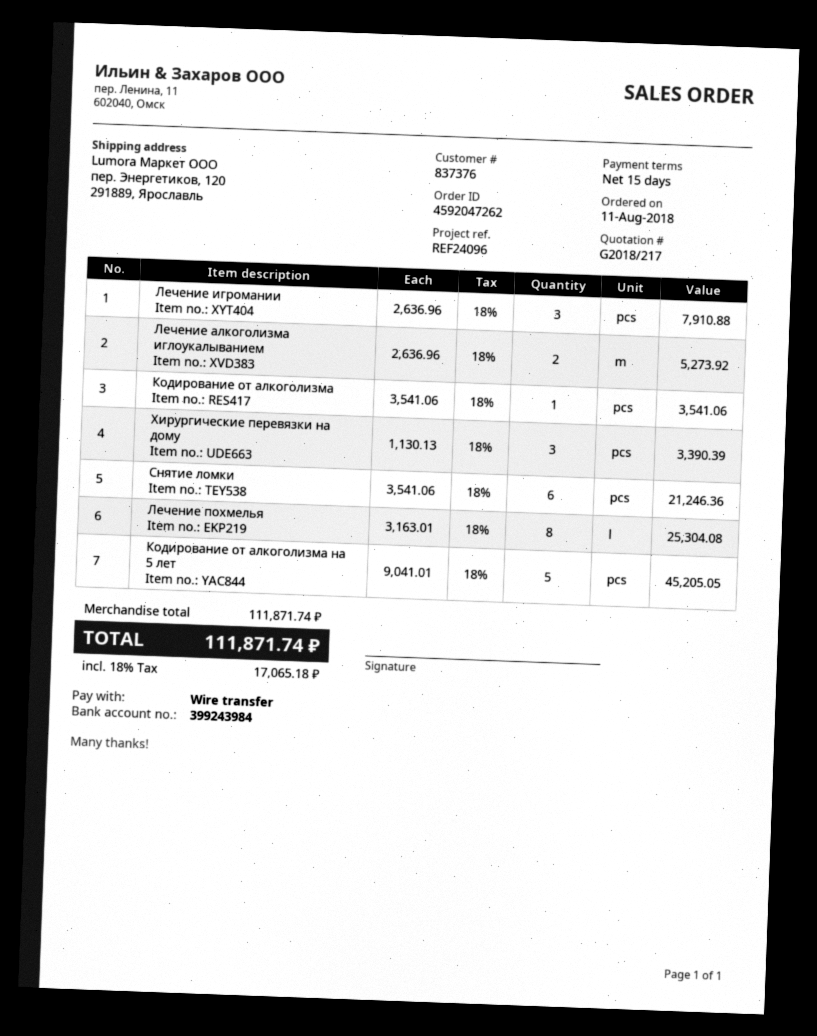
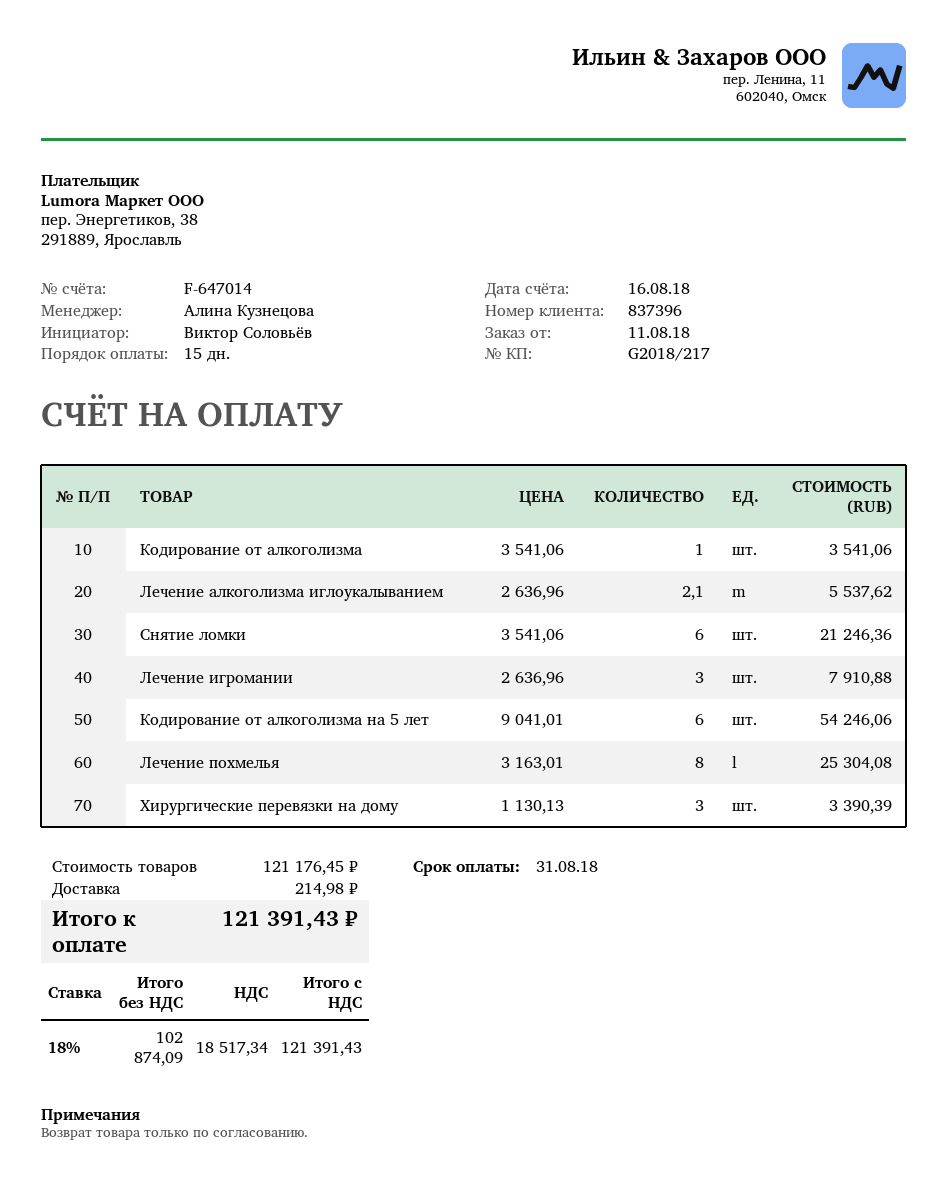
customer number: 837376 -> 837396
Лечение алкоголизма иглоукалыванием: 2 x 2636.96 = 5273.92 -> 2.1 x 2636.96 = 5537.62
Кодирование от алкоголизма на 5 лет: 5 x 9041.01 = 45205.05 -> 6 x 9041.01 = 54246.06
subtotal: 111871.74 -> 121176.45
shipping: none -> 214.98
tax: 18% = 17065.18 -> 18% = 18517.34
total: 111871.74 -> 121391.43

